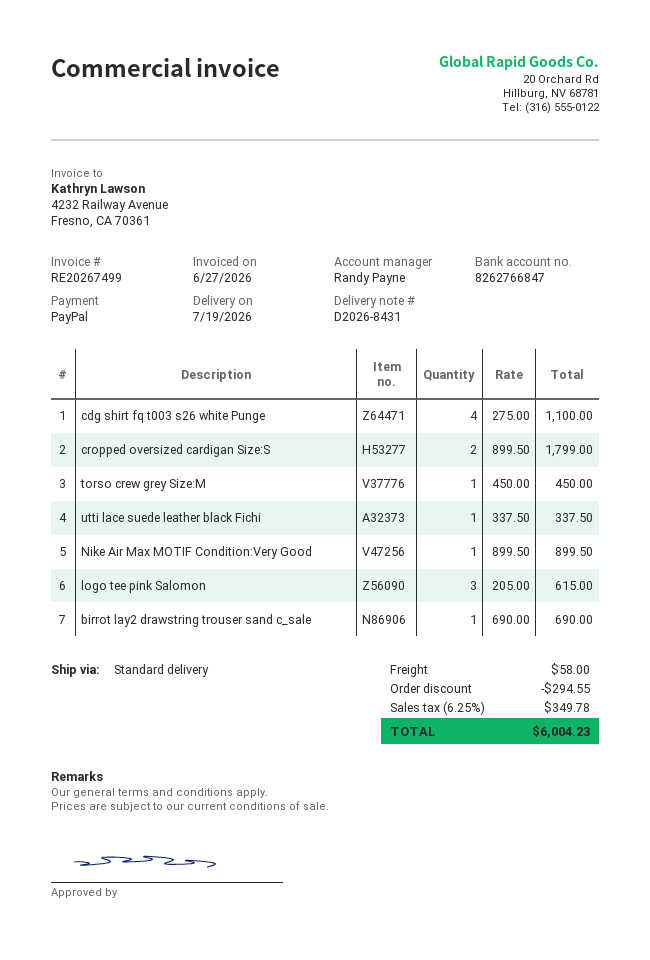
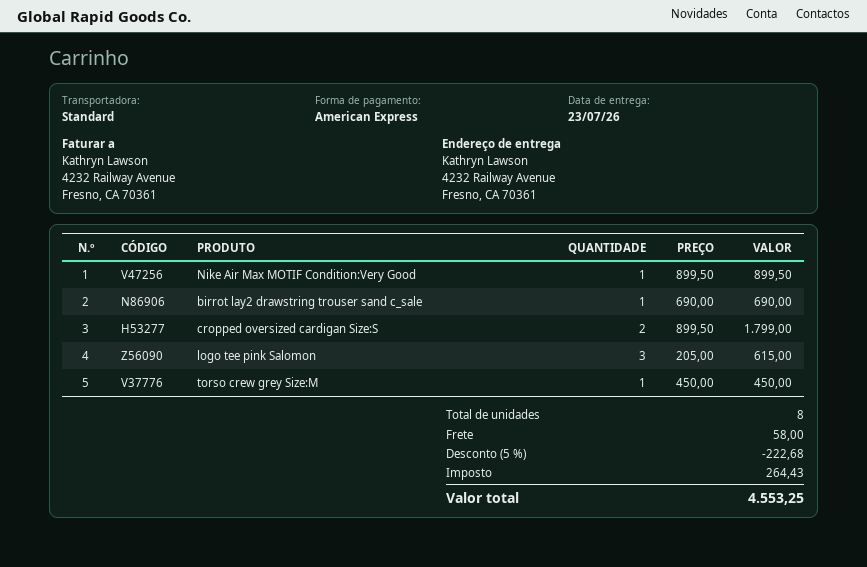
delivery date: 2026-07-19 -> 2026-07-23
payment method: PayPal -> American Express
cdg shirt fq t003 s26 white Punge: 4 x 275.00 = 1100.00 -> none
utti lace suede leather black Fichi: 1 x 337.50 = 337.50 -> none
discount: 294.55 -> 222.68
tax: 349.78 -> 264.43
total: 6004.23 -> 4553.25

